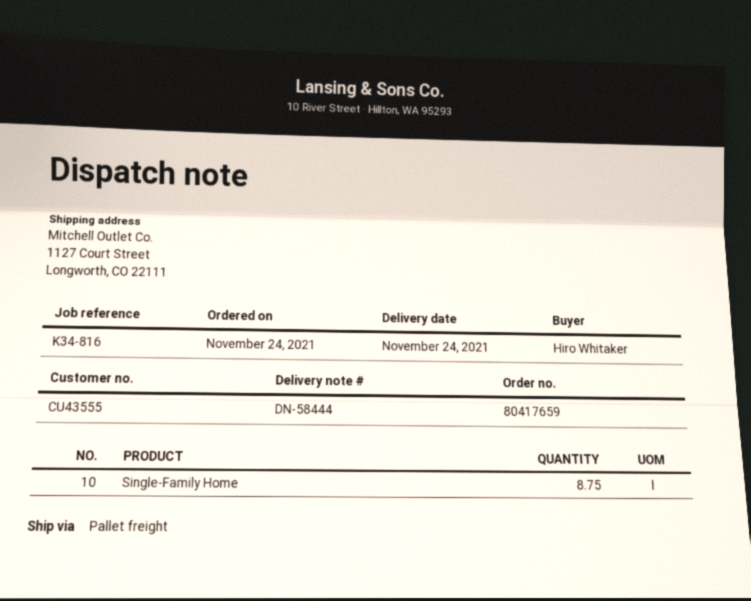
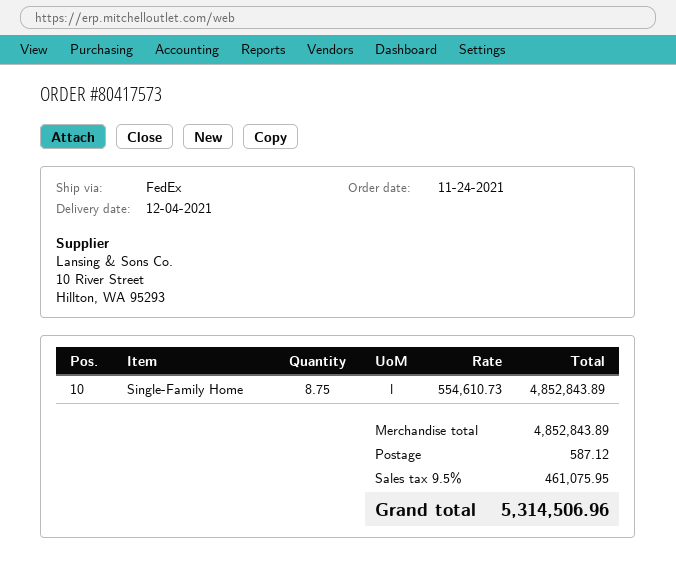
order number: 80417659 -> 80417573
delivery date: 2021-11-24 -> 2021-12-04
shipping method: pallet freight -> FedEx

